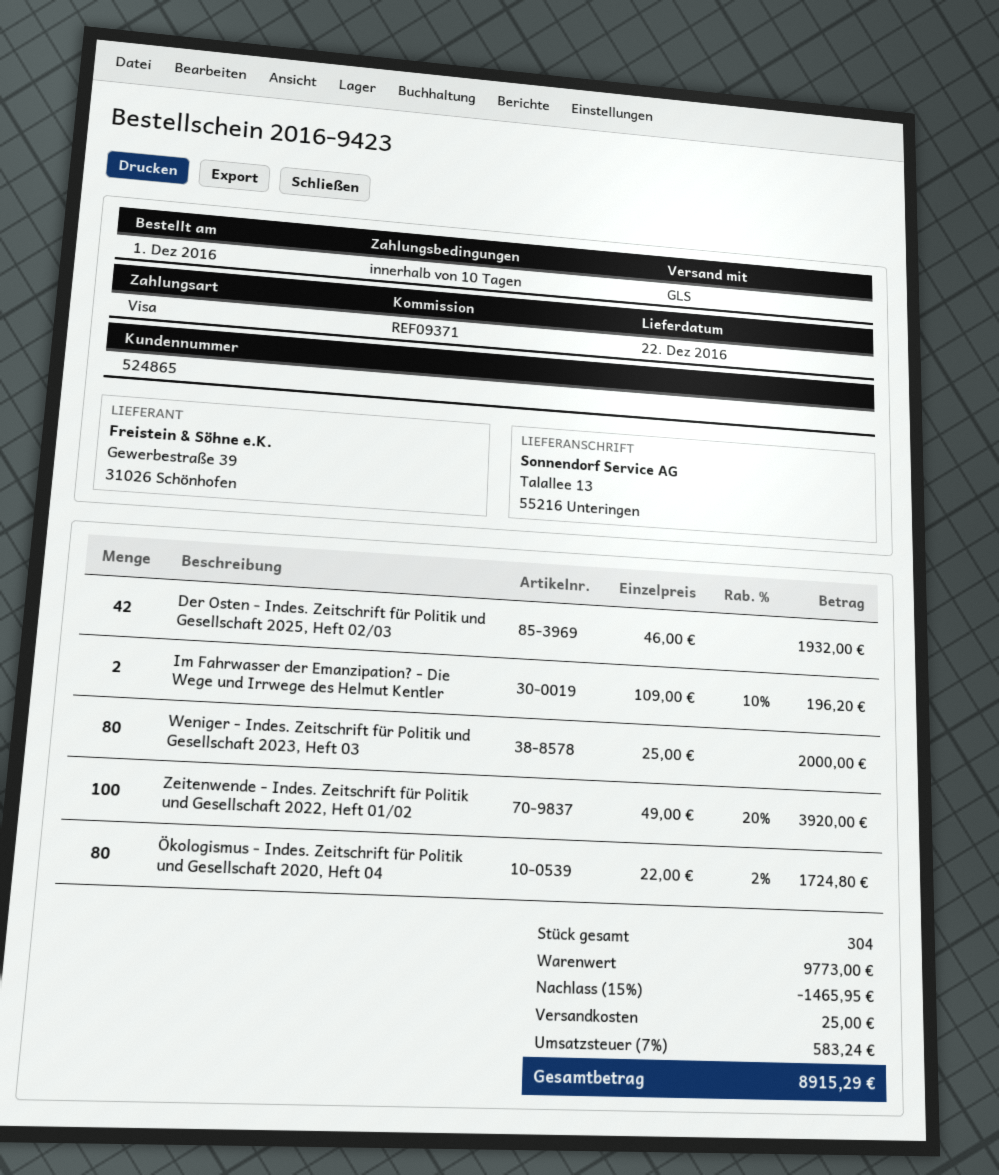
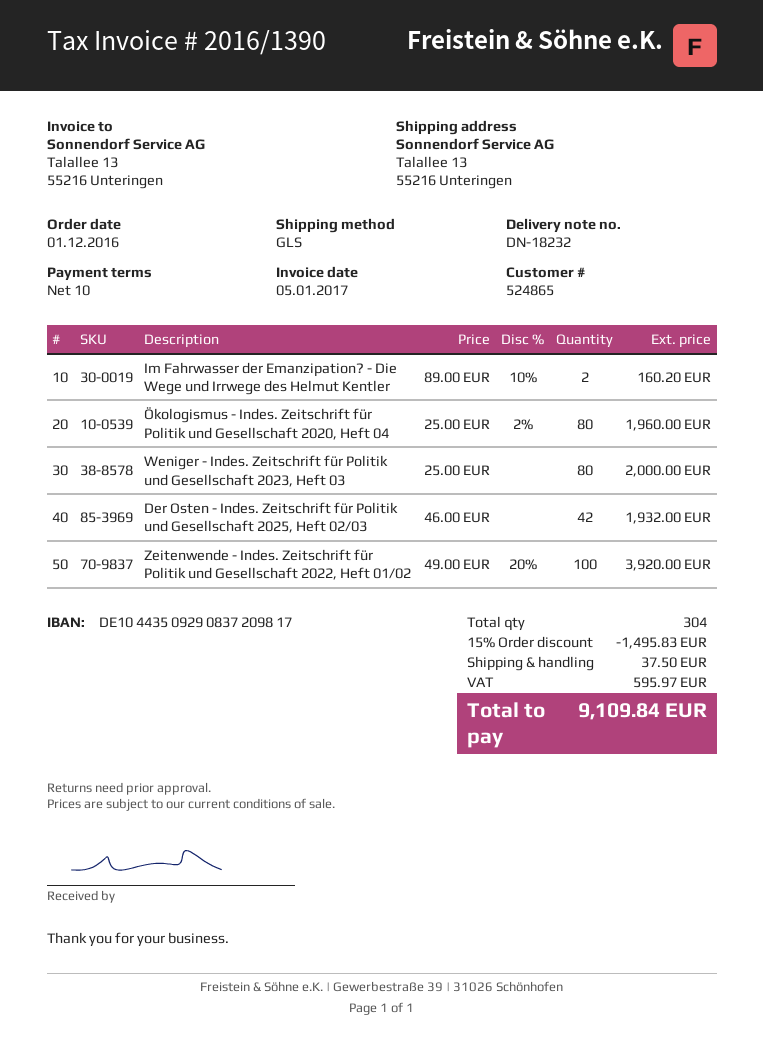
Im Fahrwasser der Emanzipation? - Die Wege und Irrwege des Helmut Kentler: 2 x 109.00 - 10% = 196.20 -> 2 x 89.00 - 10% = 160.20
Ökologismus - Indes. Zeitschrift für Politik und Gesellschaft 2020, Heft 04: 80 x 22.00 - 2% = 1724.80 -> 80 x 25.00 - 2% = 1960.00
discount: 15% = 1465.95 -> 15% = 1495.83
shipping: 25.00 -> 37.50
tax: 583.24 -> 595.97
total: 8915.29 -> 9109.84

